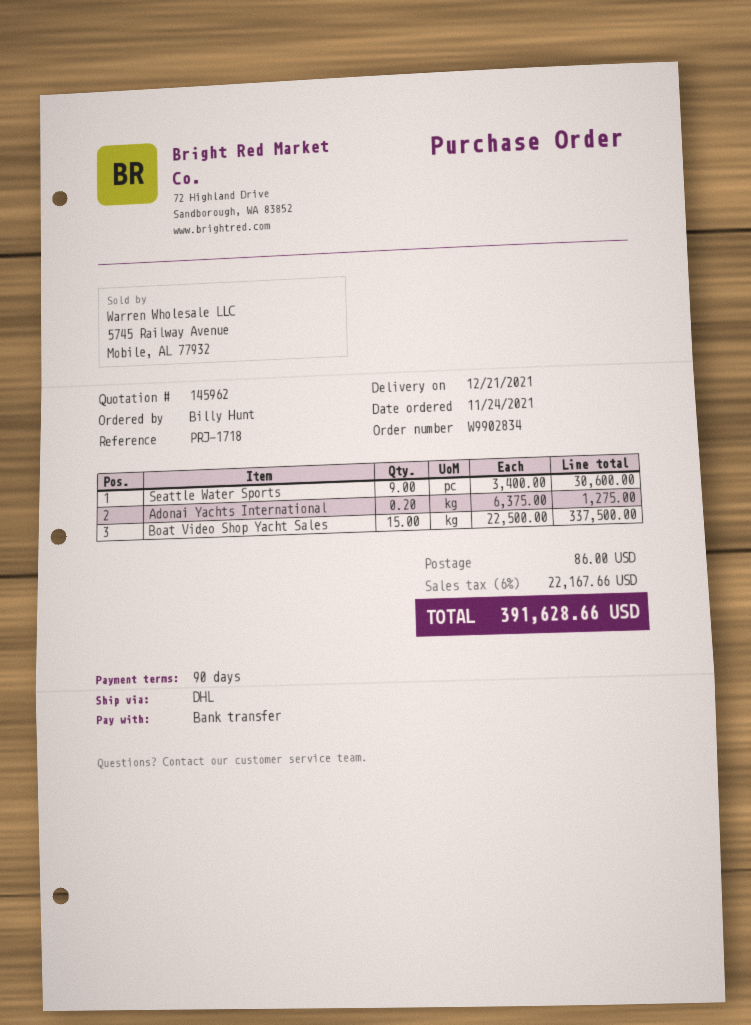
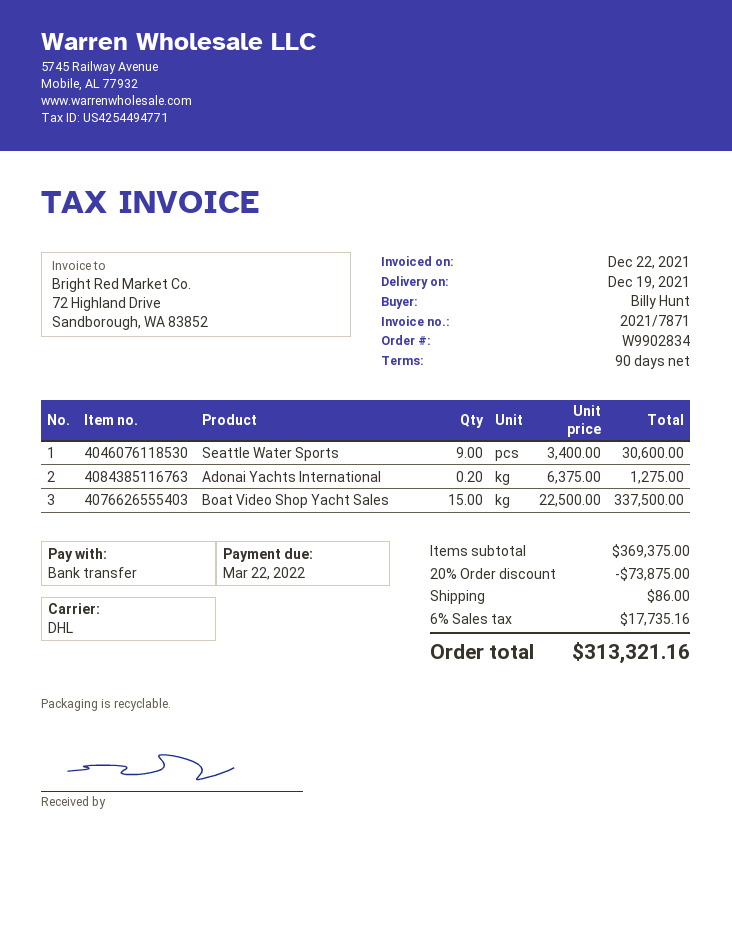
delivery date: 2021-12-21 -> 2021-12-19
discount: none -> 20% = 73875.00
tax: 6% = 22167.66 -> 6% = 17735.16
total: 391628.66 -> 313321.16

